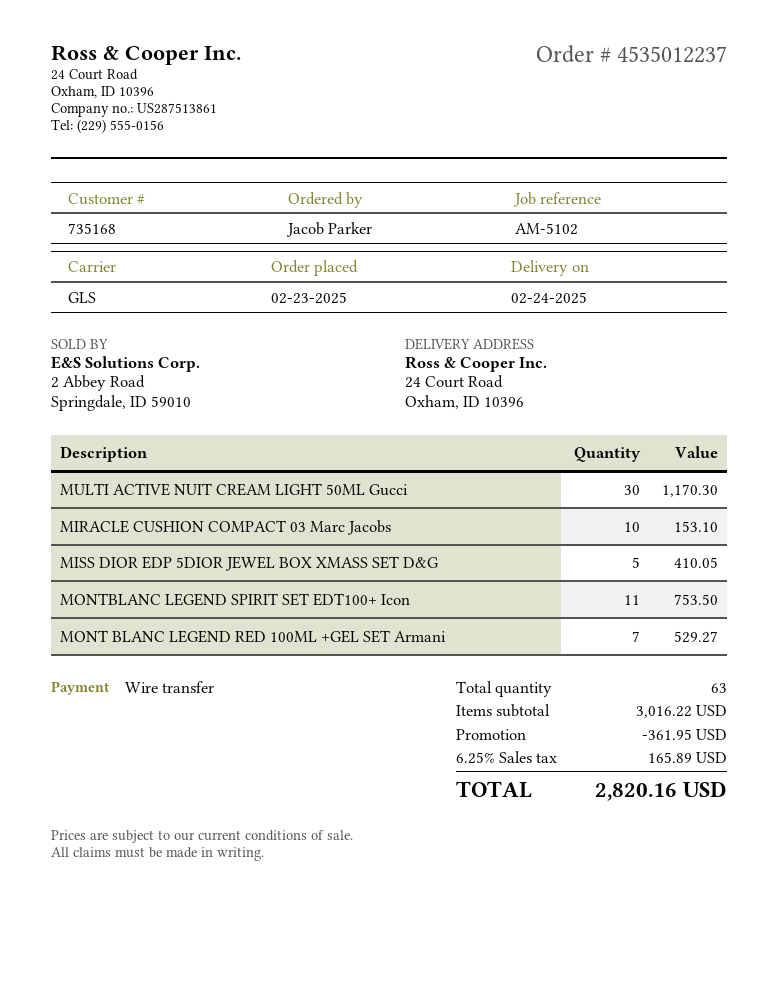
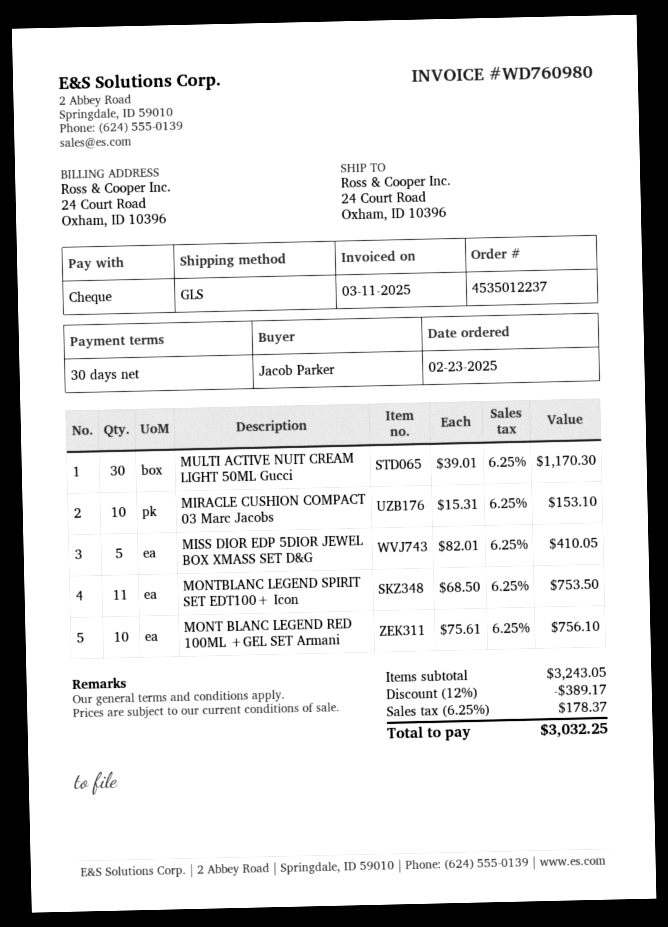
payment method: bank transfer -> cheque
MONT BLANC LEGEND RED 100ML +GEL SET Armani: 7 for 529.27 -> 10 for 756.10
subtotal: 3016.22 -> 3243.05
discount: 361.95 -> 389.17
tax: 6.25% = 165.89 -> 6.25% = 178.37
total: 2820.16 -> 3032.25

